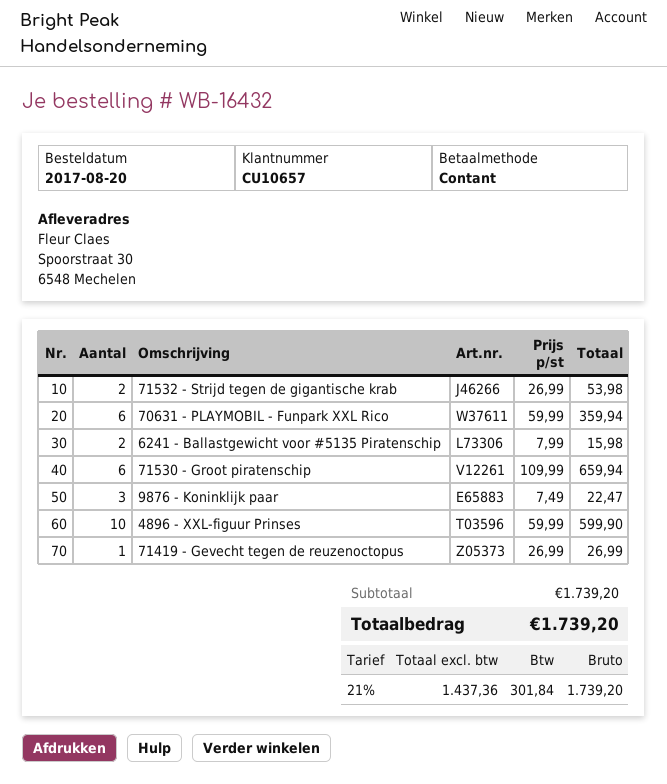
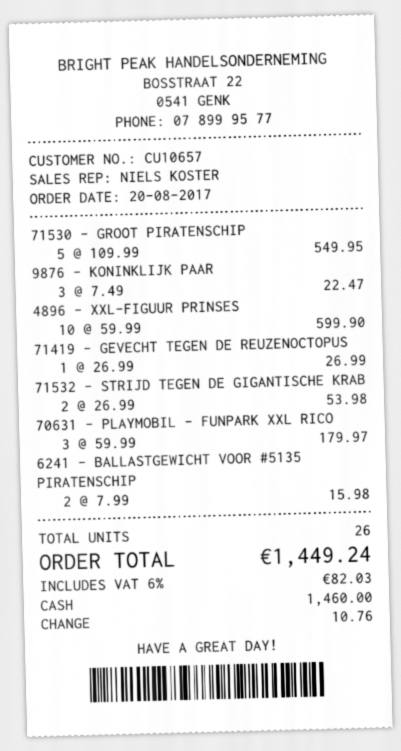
70631 - PLAYMOBIL - Funpark XXL Rico: 6 x 59.99 = 359.94 -> 3 x 59.99 = 179.97
71530 - Groot piratenschip: 6 x 109.99 = 659.94 -> 5 x 109.99 = 549.95
tax: 21% = 301.84 -> 6% = 82.03
total: 1739.20 -> 1449.24

